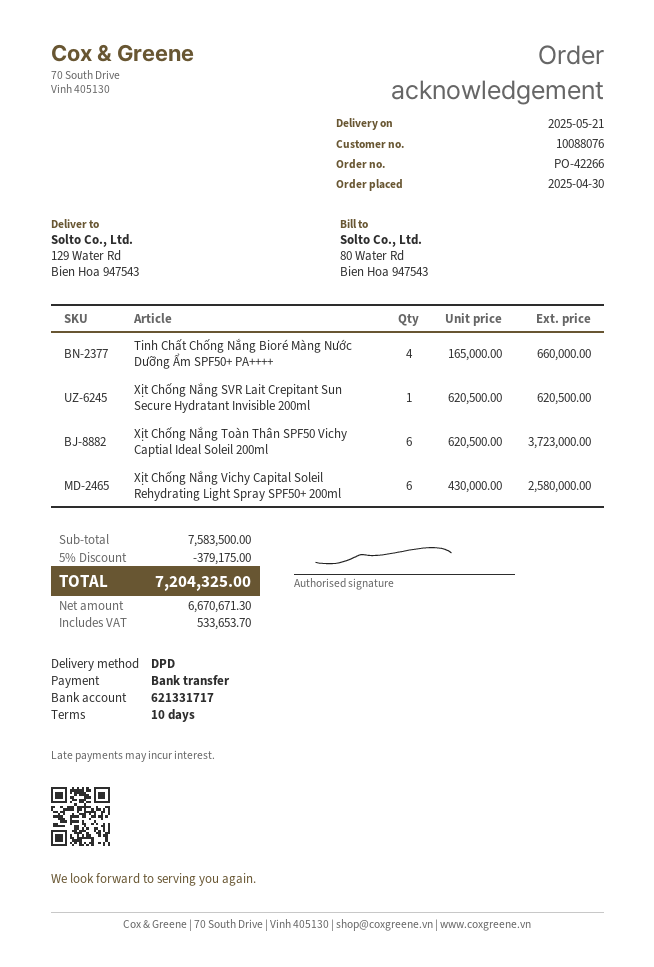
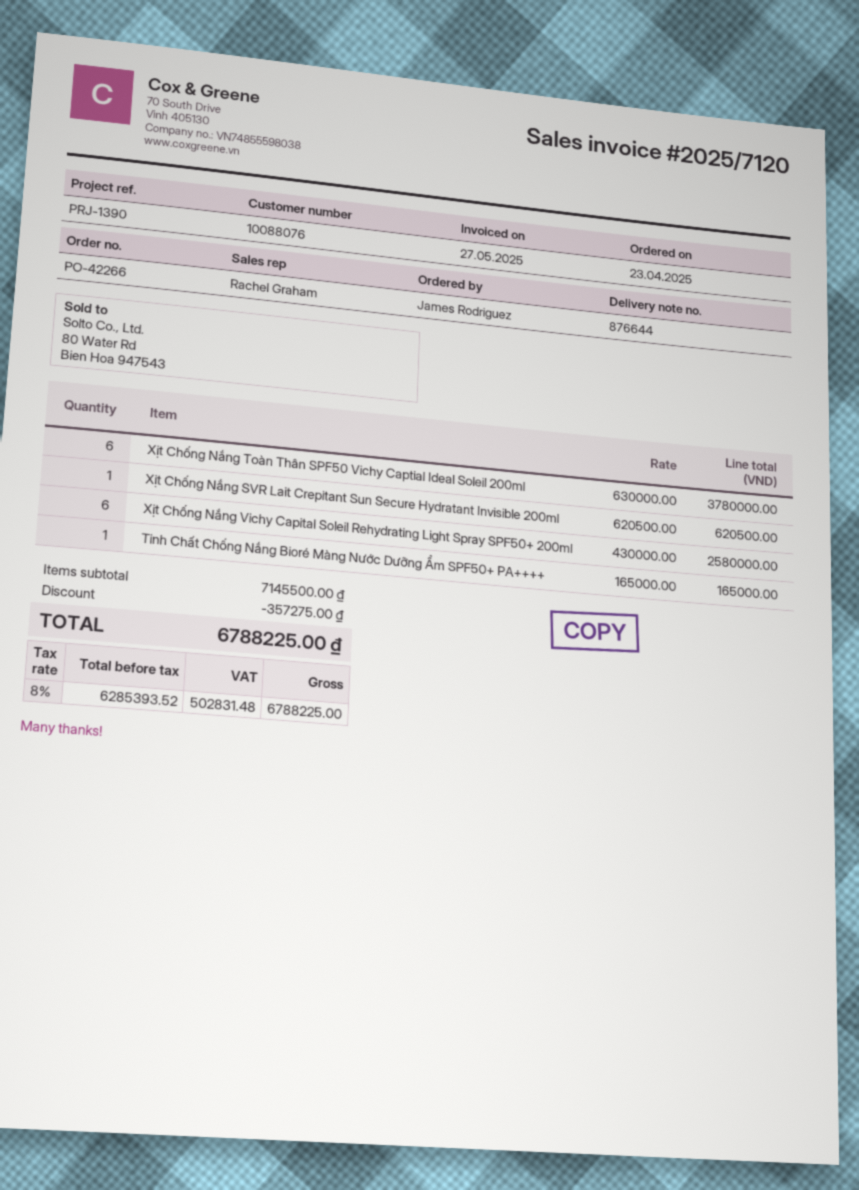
order date: 2025-04-30 -> 2025-04-23
Tinh Chất Chống Nắng Bioré Màng Nước Dưỡng Ẩm SPF50+ PA++++: 4 x 165000.00 = 660000.00 -> 1 x 165000.00 = 165000.00
Xịt Chống Nắng Toàn Thân SPF50 Vichy Captial Ideal Soleil 200ml: 6 x 620500.00 = 3723000.00 -> 6 x 630000.00 = 3780000.00
subtotal: 7583500.00 -> 7145500.00
discount: 379175.00 -> 357275.00
net: 6670671.30 -> 6285393.52
tax: 533653.70 -> 502831.48
total: 7204325.00 -> 6788225.00

